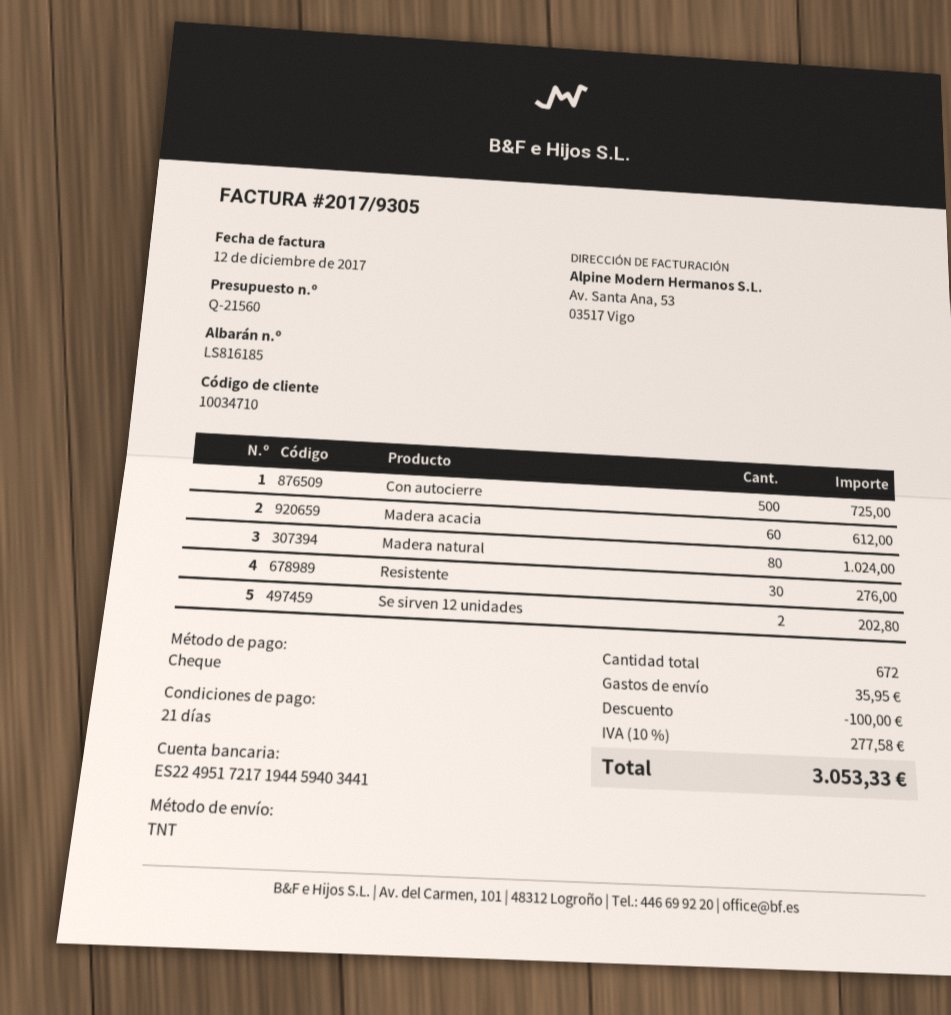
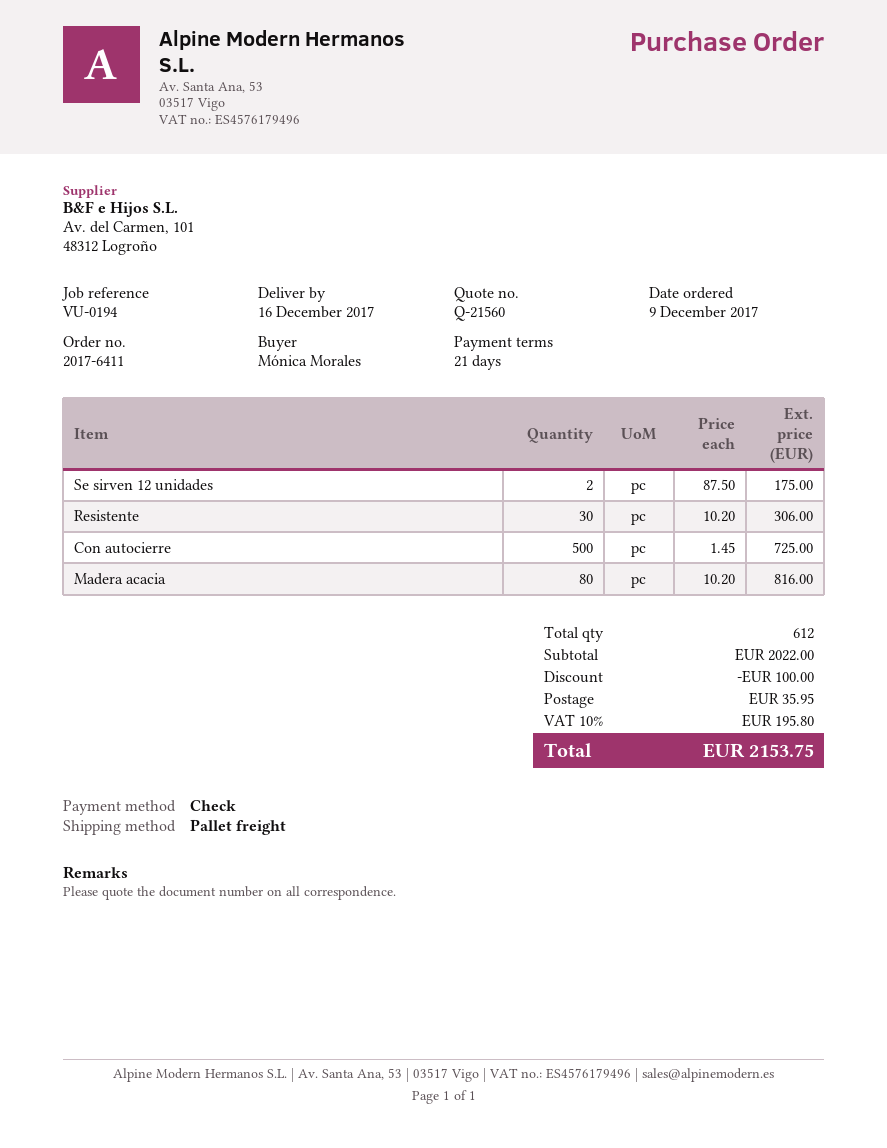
shipping method: TNT -> pallet freight
Madera acacia: 60 for 612.00 -> 80 for 816.00
Madera natural: 80 for 1024.00 -> none
Resistente: 30 for 276.00 -> 30 for 306.00
Se sirven 12 unidades: 2 for 202.80 -> 2 for 175.00
total quantity: 672 -> 612
tax: 10% = 277.58 -> 10% = 195.80
total: 3053.33 -> 2153.75

